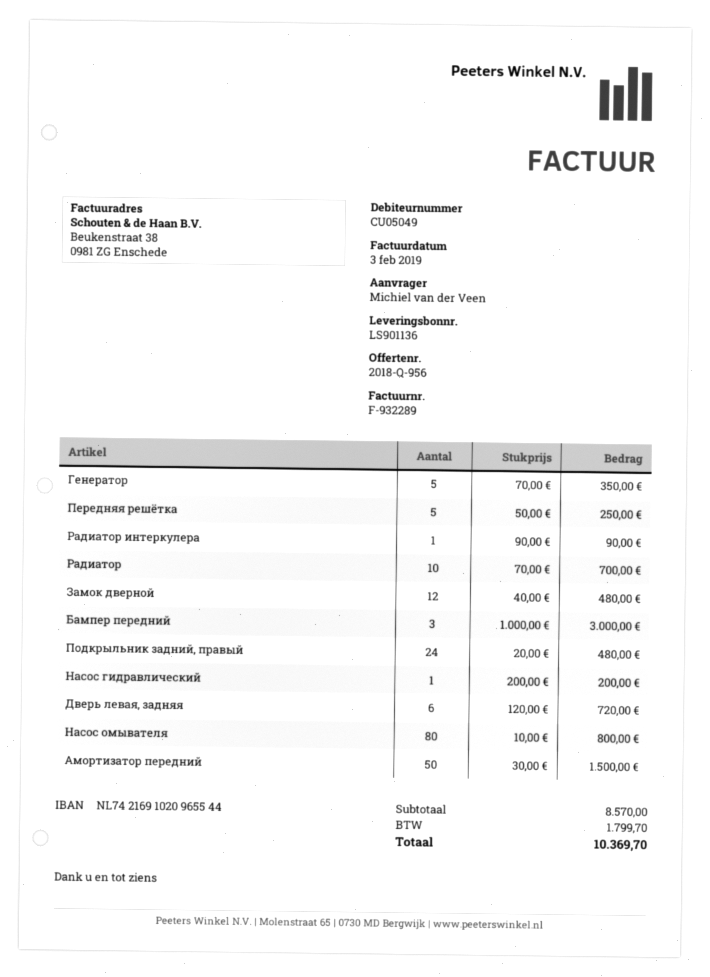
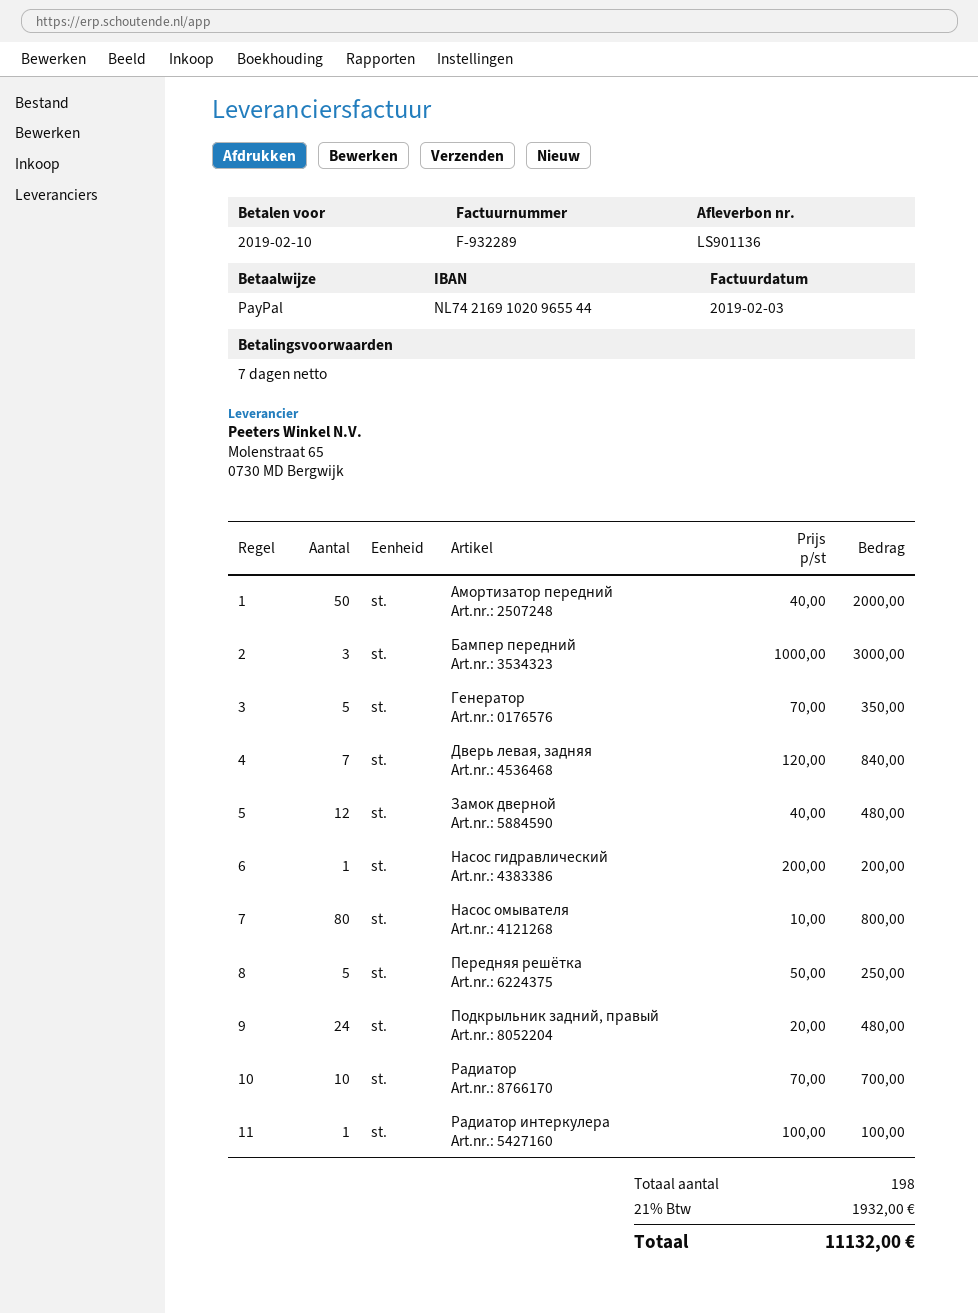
Радиатор интеркулера: 1 x 90.00 = 90.00 -> 1 x 100.00 = 100.00
Дверь левая, задняя: 6 x 120.00 = 720.00 -> 7 x 120.00 = 840.00
Амортизатор передний: 50 x 30.00 = 1500.00 -> 50 x 40.00 = 2000.00
tax: 1799.70 -> 1932.00
total: 10369.70 -> 11132.00

